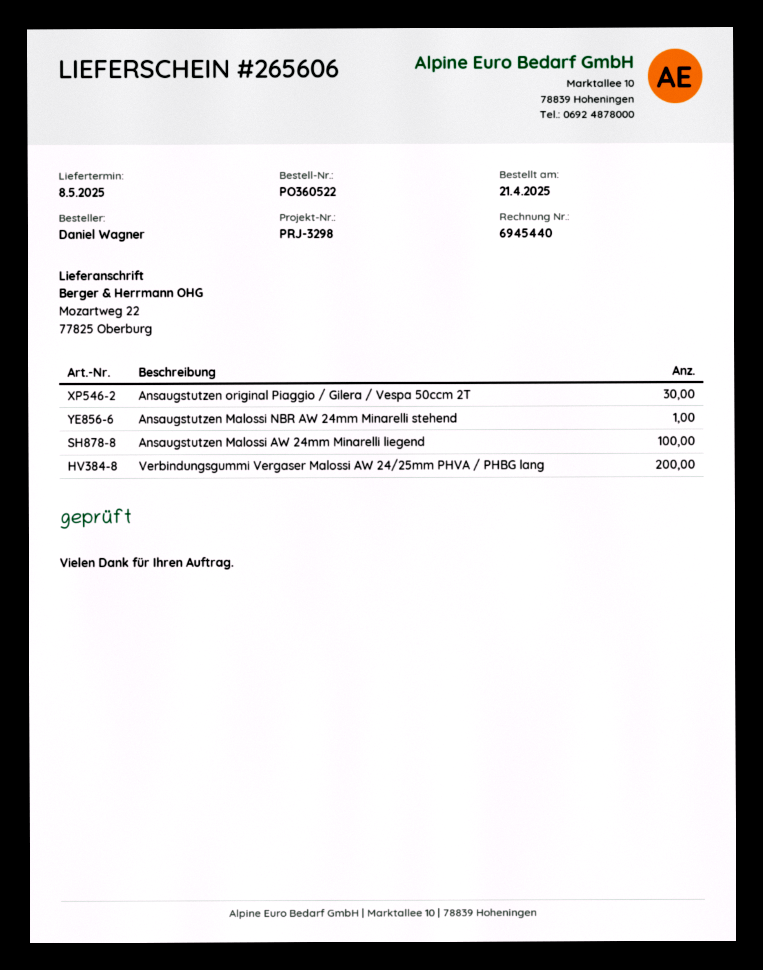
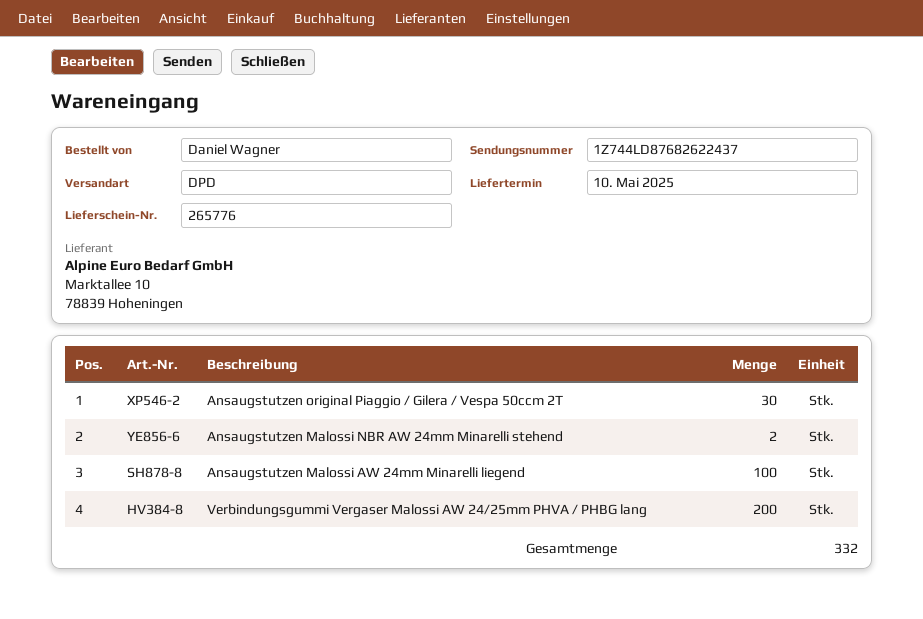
delivery note number: 265606 -> 265776
delivery date: 2025-05-08 -> 2025-05-10
Ansaugstutzen Malossi NBR AW 24mm Minarelli stehend: 1 -> 2

